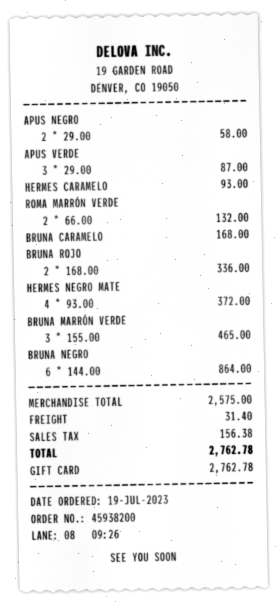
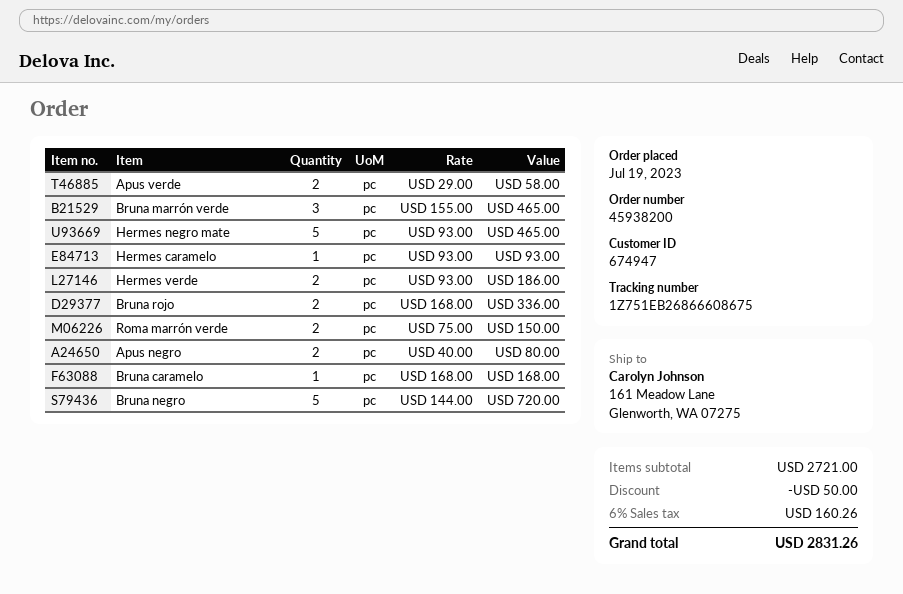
APUS NEGRO: 2 x 29.00 = 58.00 -> 2 x 40.00 = 80.00
APUS VERDE: 3 x 29.00 = 87.00 -> 2 x 29.00 = 58.00
ROMA MARRÓN VERDE: 2 x 66.00 = 132.00 -> 2 x 75.00 = 150.00
HERMES NEGRO MATE: 4 x 93.00 = 372.00 -> 5 x 93.00 = 465.00
BRUNA NEGRO: 6 x 144.00 = 864.00 -> 5 x 144.00 = 720.00
Hermes verde: none -> 2 x 93.00 = 186.00
subtotal: 2575.00 -> 2721.00
discount: none -> 50.00
shipping: 31.40 -> none
tax: 156.38 -> 160.26
total: 2762.78 -> 2831.26

